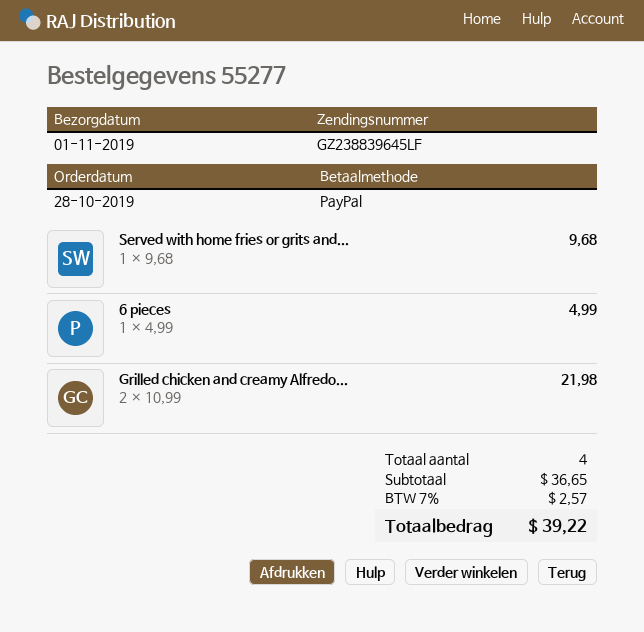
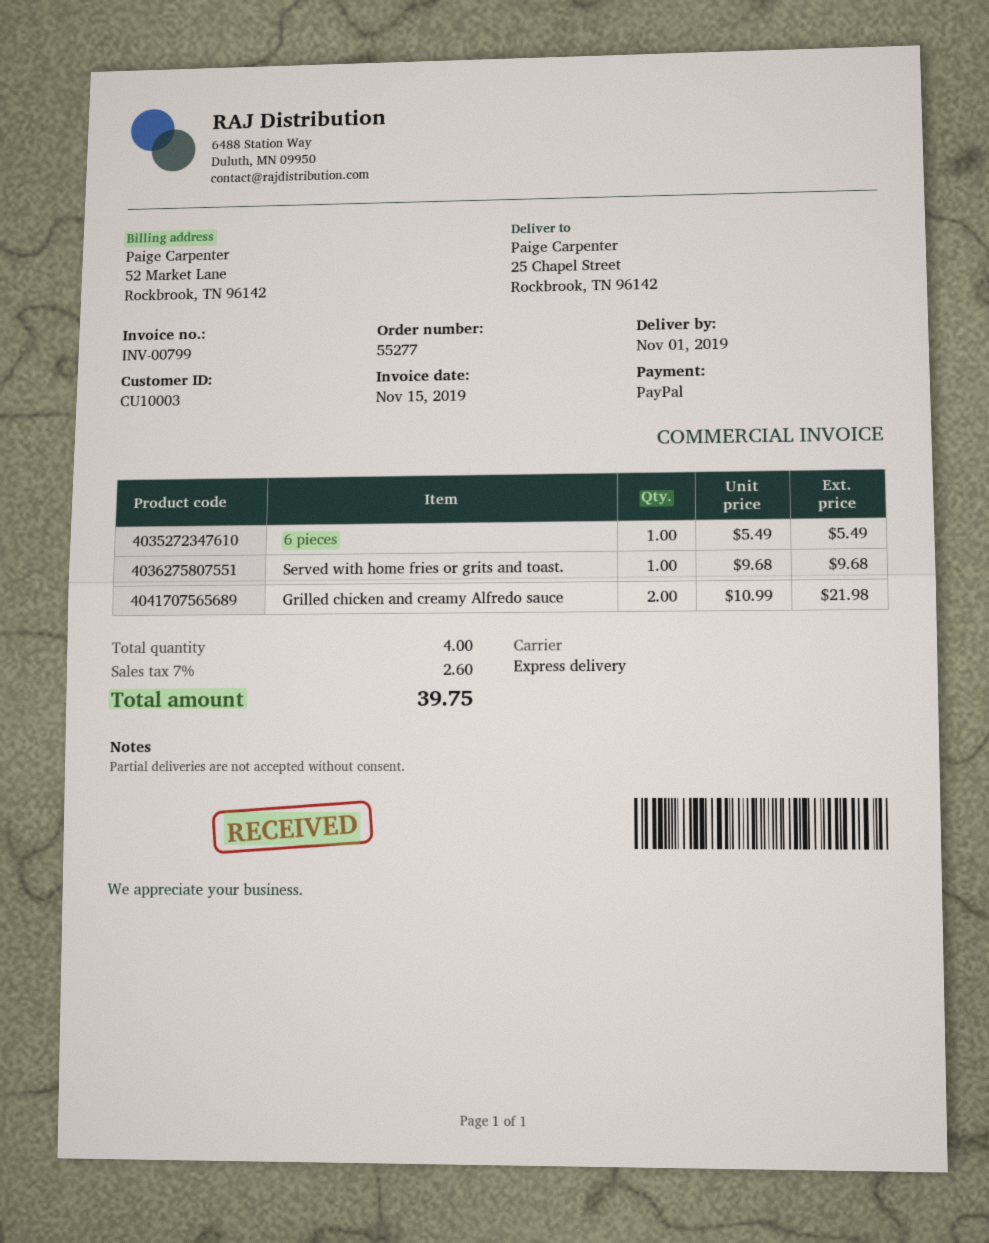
6 pieces: 1 x 4.99 = 4.99 -> 1 x 5.49 = 5.49
tax: 7% = 2.57 -> 7% = 2.60
total: 39.22 -> 39.75

